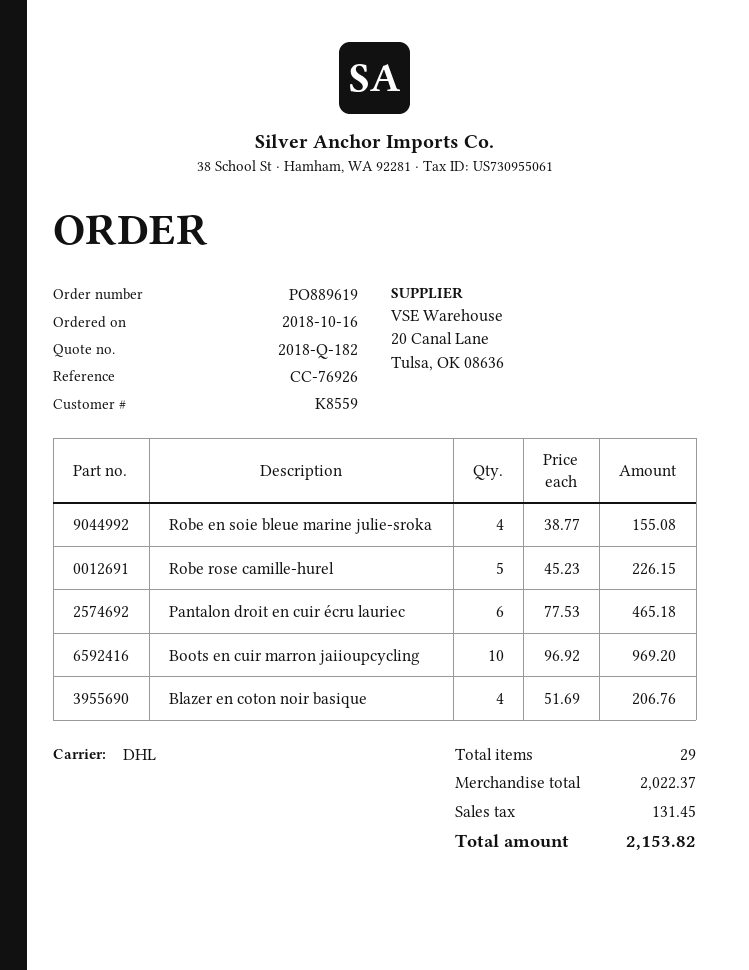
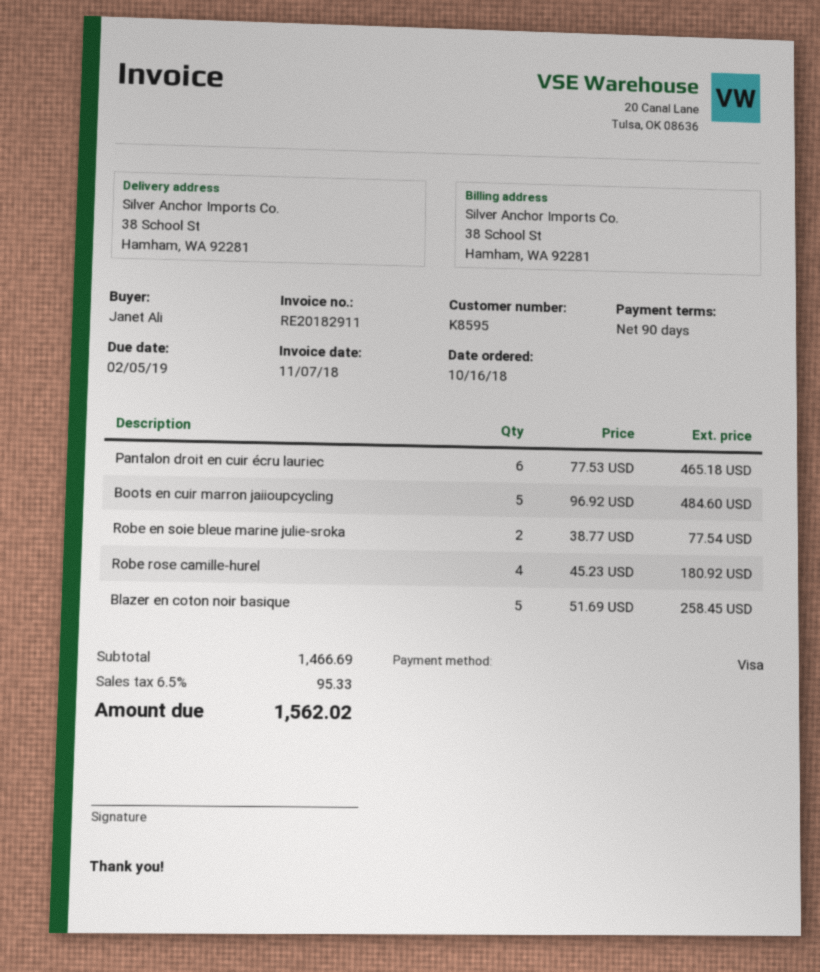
customer number: K8559 -> K8595
Robe en soie bleue marine julie-sroka: 4 x 38.77 = 155.08 -> 2 x 38.77 = 77.54
Robe rose camille-hurel: 5 x 45.23 = 226.15 -> 4 x 45.23 = 180.92
Boots en cuir marron jaiioupcycling: 10 x 96.92 = 969.20 -> 5 x 96.92 = 484.60
Blazer en coton noir basique: 4 x 51.69 = 206.76 -> 5 x 51.69 = 258.45
subtotal: 2022.37 -> 1466.69
tax: 131.45 -> 95.33
total: 2153.82 -> 1562.02

